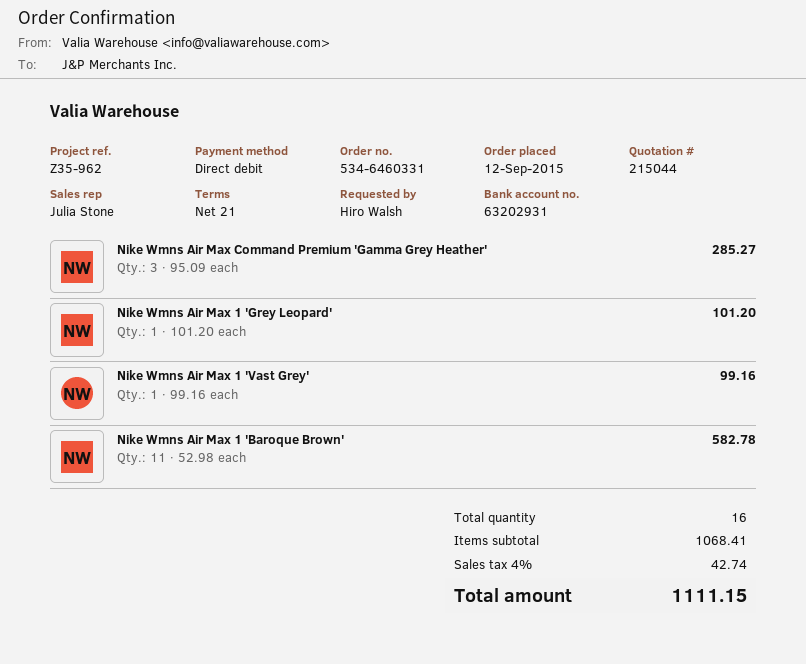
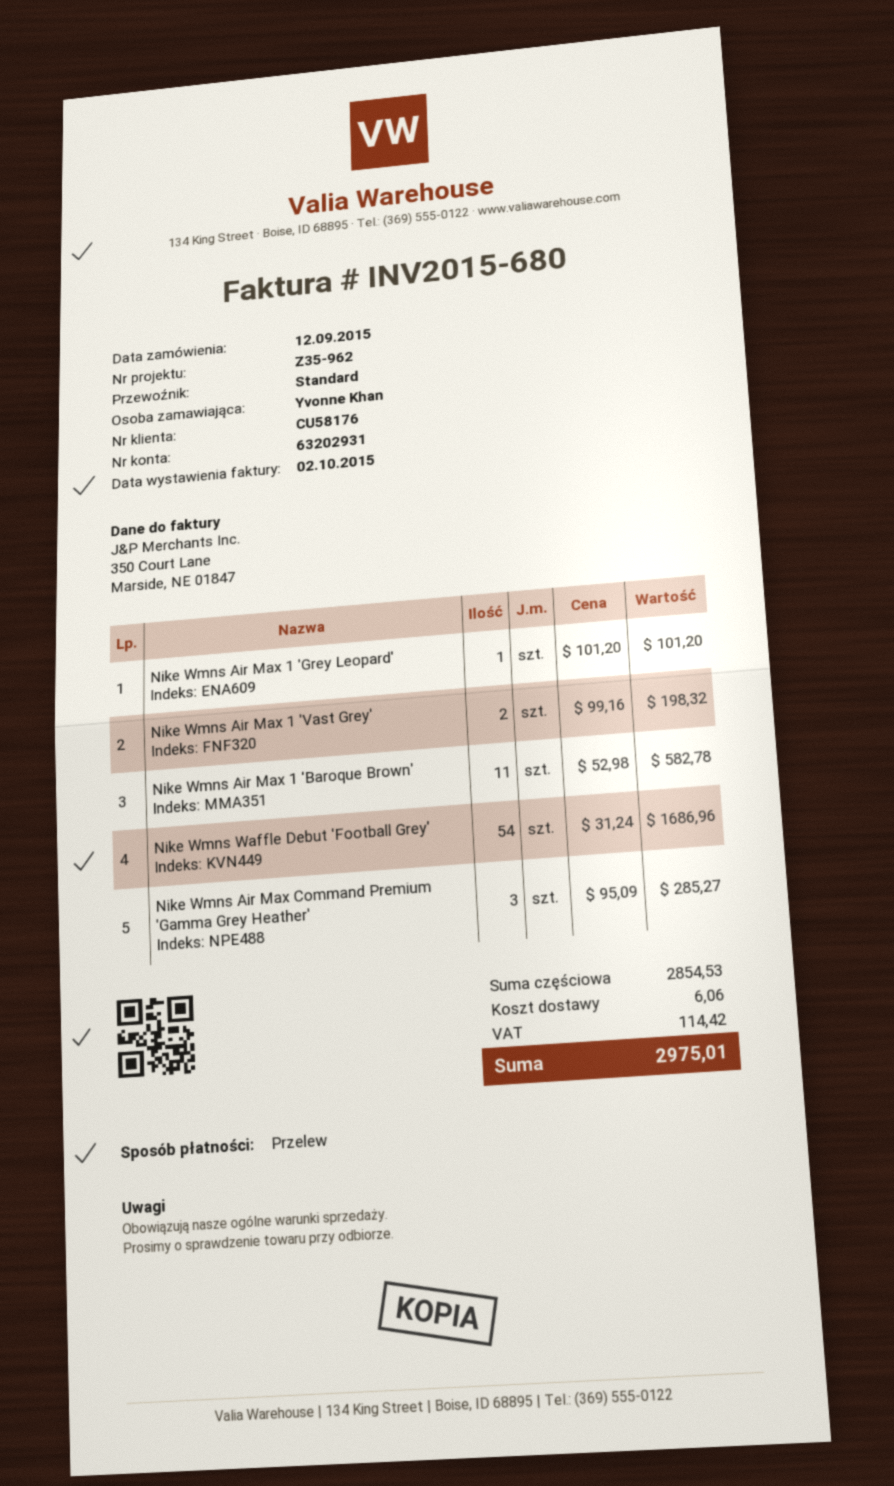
ordered by: Hiro Walsh -> Yvonne Khan
payment method: direct debit -> bank transfer
Nike Wmns Air Max 1 'Vast Grey': 1 x 99.16 = 99.16 -> 2 x 99.16 = 198.32
Nike Wmns Waffle Debut 'Football Grey': none -> 54 x 31.24 = 1686.96
subtotal: 1068.41 -> 2854.53
shipping: none -> 6.06
tax: 42.74 -> 114.42
total: 1111.15 -> 2975.01

